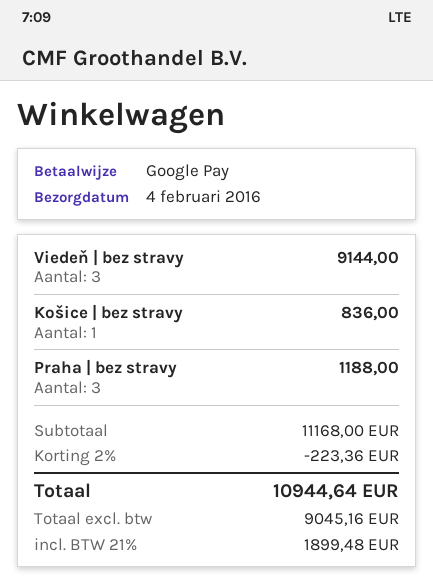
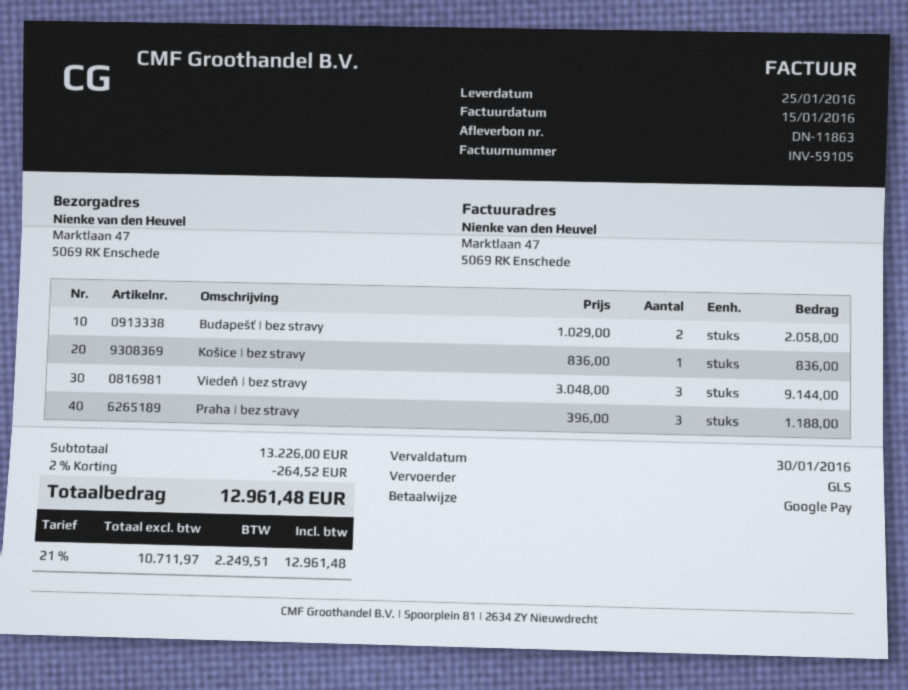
delivery date: 2016-02-04 -> 2016-01-25
Budapešť | bez stravy: none -> 2 for 2058.00
subtotal: 11168.00 -> 13226.00
discount: 2% = 223.36 -> 2% = 264.52
net: 9045.16 -> 10711.97
tax: 21% = 1899.48 -> 21% = 2249.51
total: 10944.64 -> 12961.48

